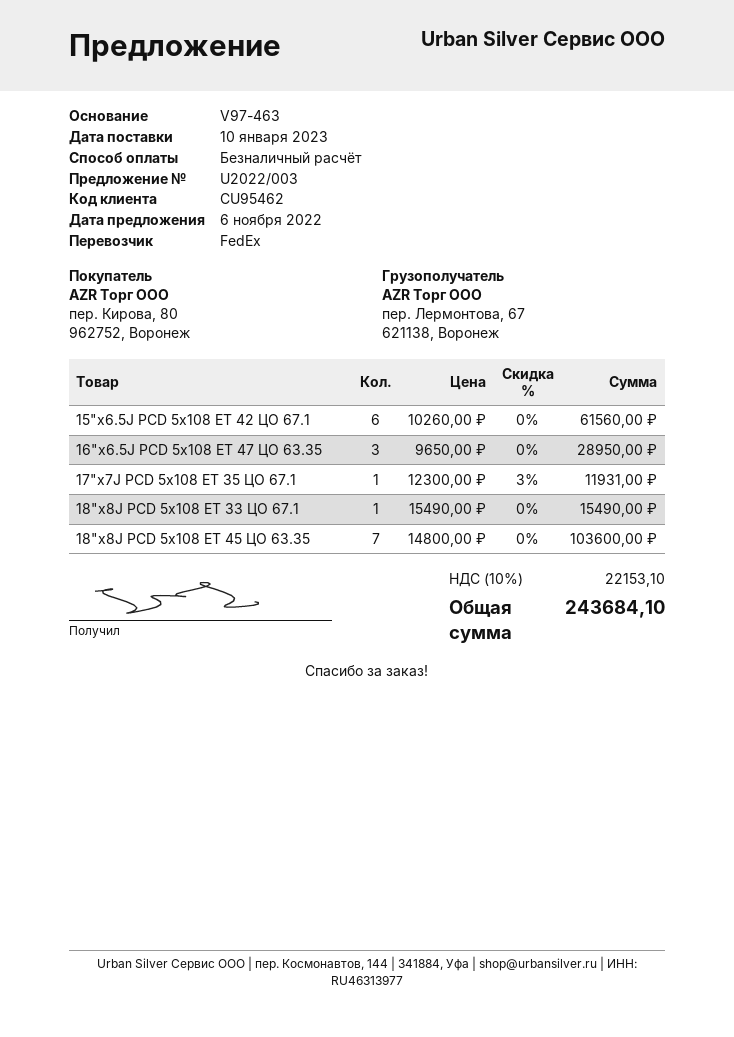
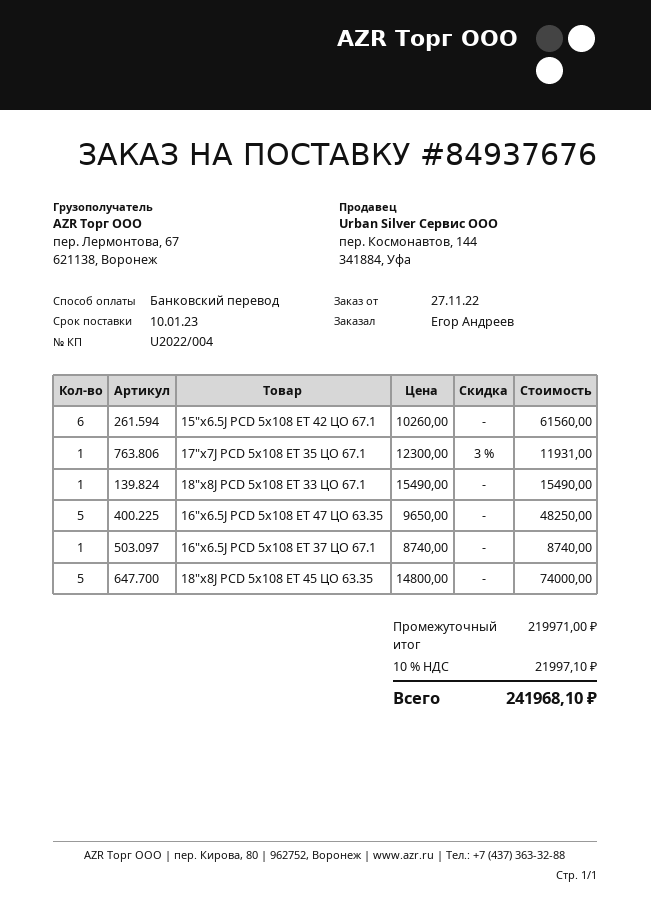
quote number: U2022/003 -> U2022/004
16"x6.5J PCD 5x108 ЕТ 47 ЦО 63.35: 3 x 9650.00 = 28950.00 -> 5 x 9650.00 = 48250.00
18"x8J PCD 5x108 ЕТ 45 ЦО 63.35: 7 x 14800.00 = 103600.00 -> 5 x 14800.00 = 74000.00
16"x6.5J PCD 5x108 ЕТ 37 ЦО 67.1: none -> 1 x 8740.00 = 8740.00
tax: 10% = 22153.10 -> 10% = 21997.10
total: 243684.10 -> 241968.10

